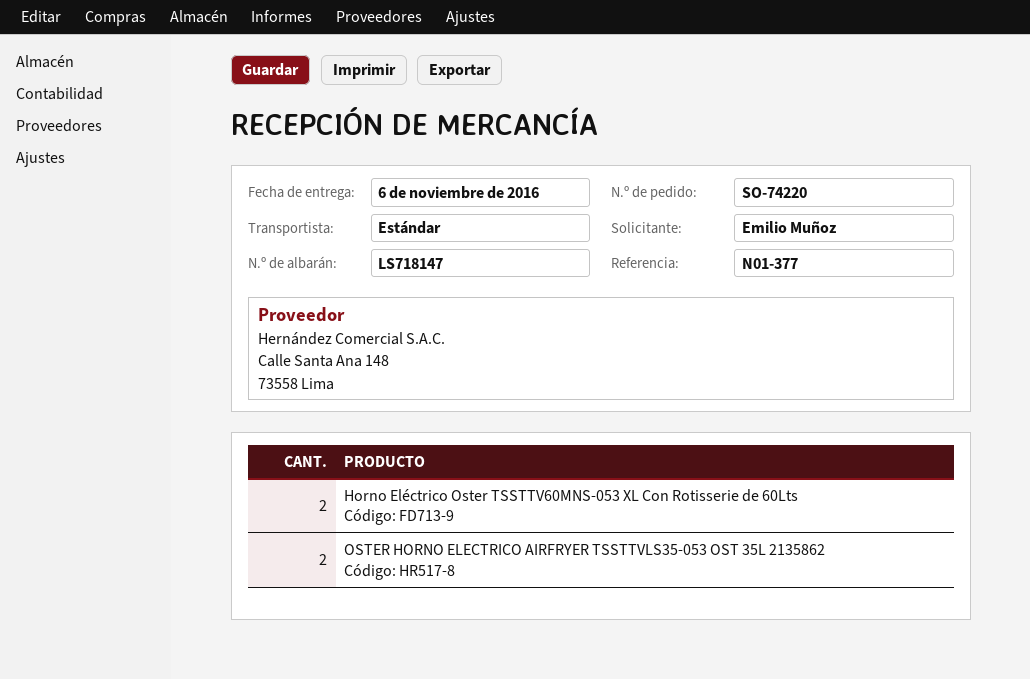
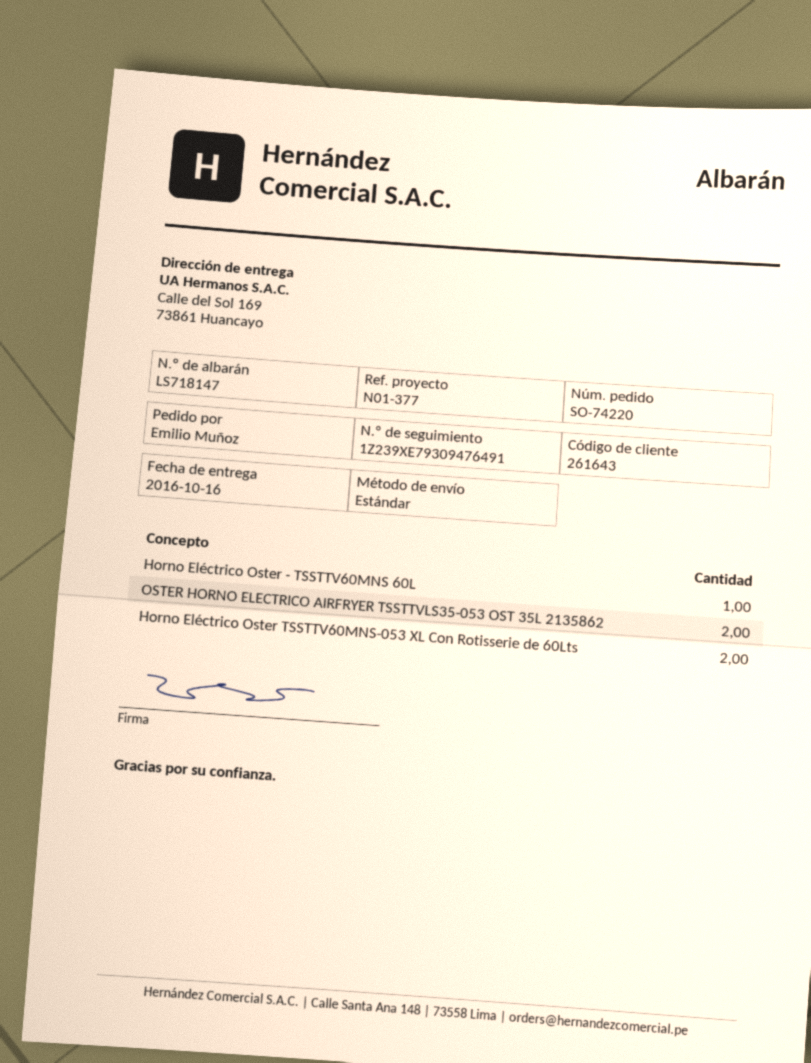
delivery date: 2016-11-06 -> 2016-10-16
Horno Eléctrico Oster - TSSTTV60MNS 60L: none -> 1

